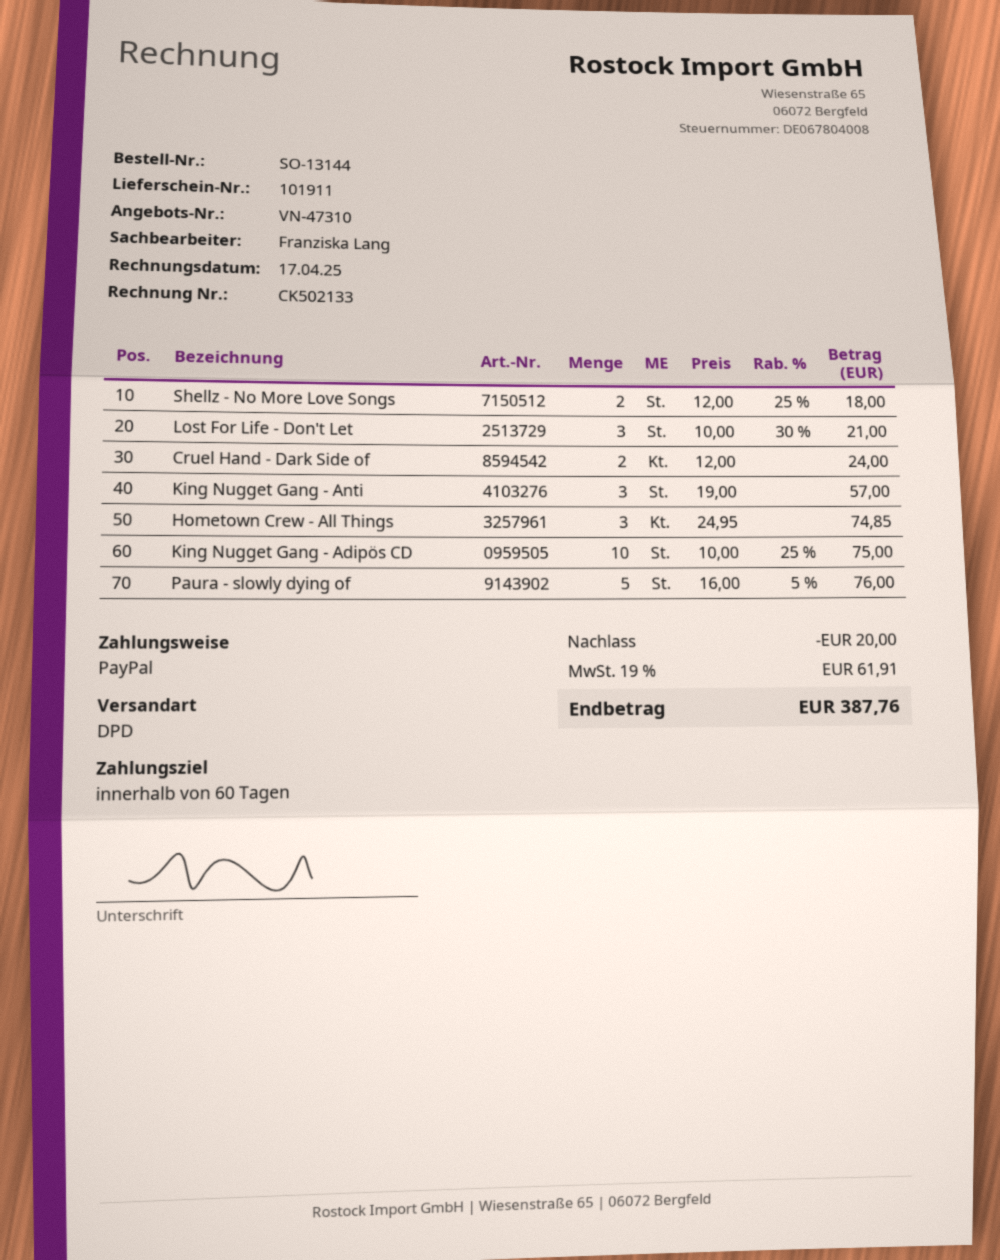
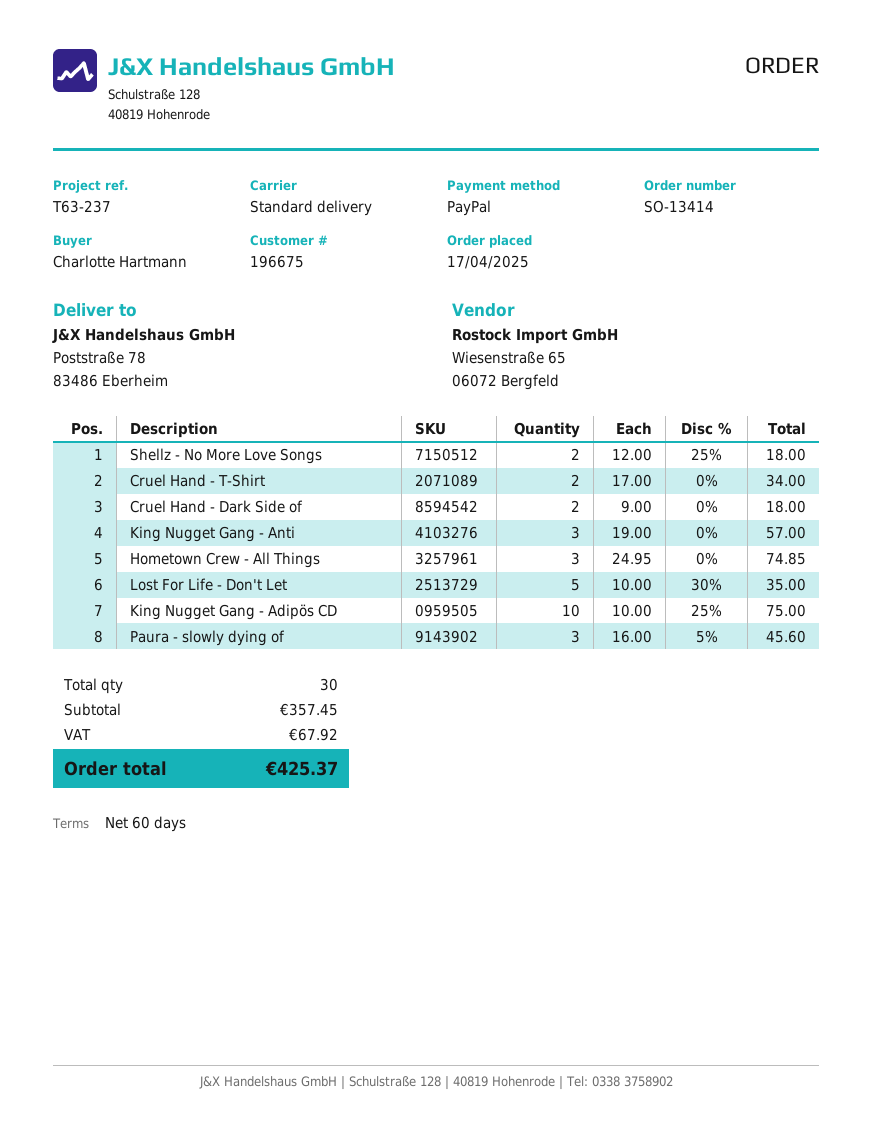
order number: SO-13144 -> SO-13414
shipping method: DPD -> standard
Lost For Life - Don't Let: 3 x 10.00 - 30% = 21.00 -> 5 x 10.00 - 30% = 35.00
Cruel Hand - Dark Side of: 2 x 12.00 = 24.00 -> 2 x 9.00 = 18.00
Paura - slowly dying of: 5 x 16.00 - 5% = 76.00 -> 3 x 16.00 - 5% = 45.60
Cruel Hand - T-Shirt: none -> 2 x 17.00 = 34.00
discount: 20.00 -> none
tax: 61.91 -> 67.92
total: 387.76 -> 425.37

